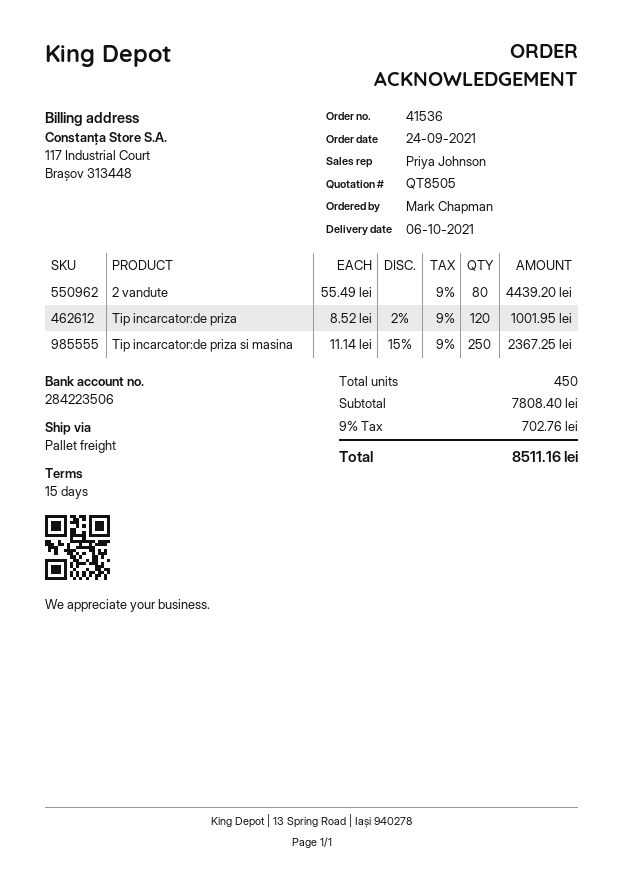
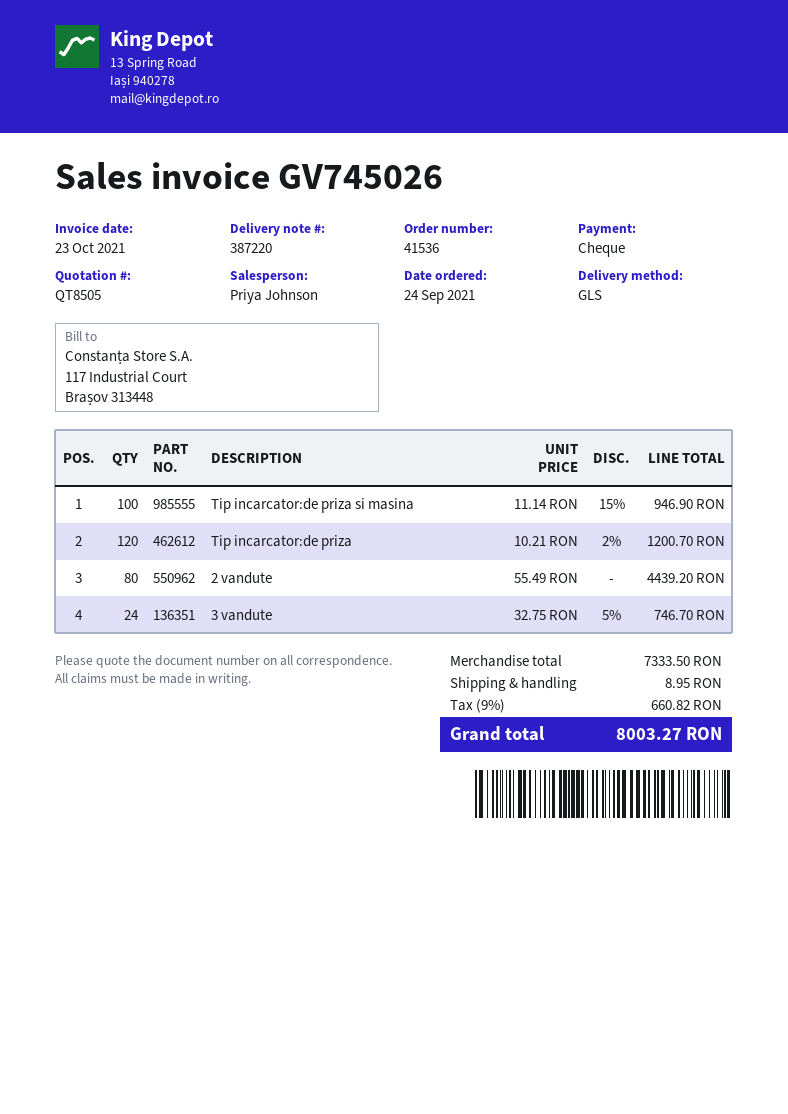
shipping method: pallet freight -> GLS
Tip incarcator:de priza: 120 x 8.52 - 2% = 1001.95 -> 120 x 10.21 - 2% = 1200.70
Tip incarcator:de priza si masina: 250 x 11.14 - 15% = 2367.25 -> 100 x 11.14 - 15% = 946.90
3 vandute: none -> 24 x 32.75 - 5% = 746.70
subtotal: 7808.40 -> 7333.50
shipping: none -> 8.95
tax: 9% = 702.76 -> 9% = 660.82
total: 8511.16 -> 8003.27

